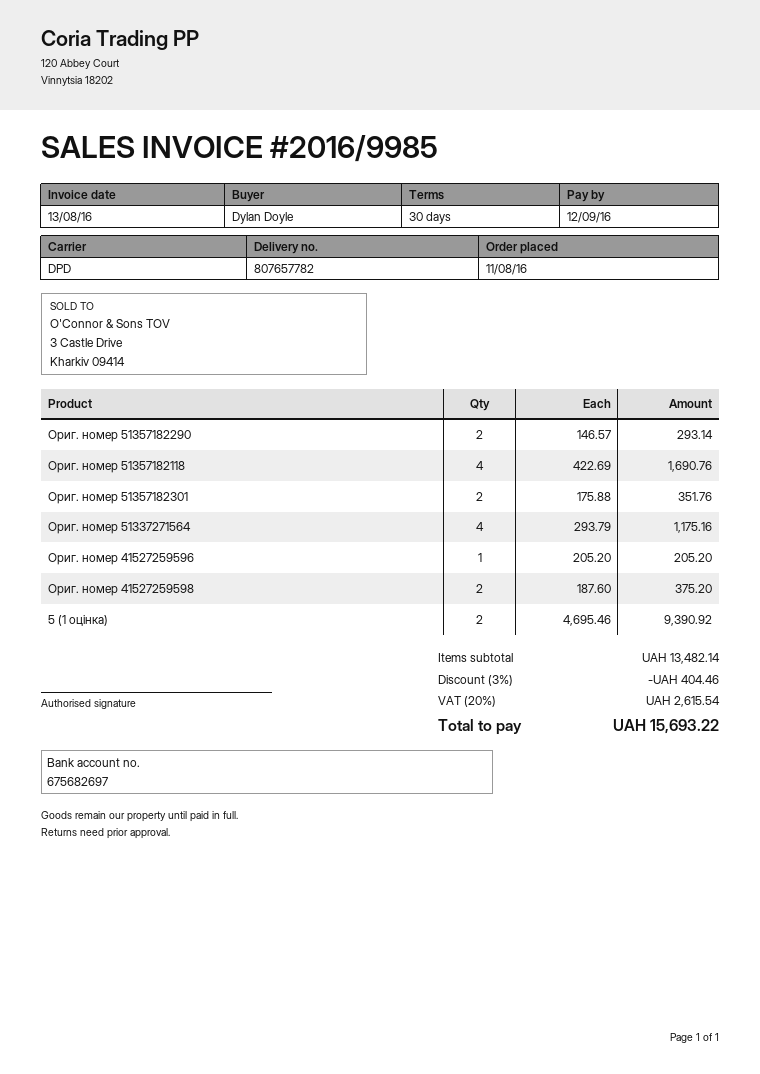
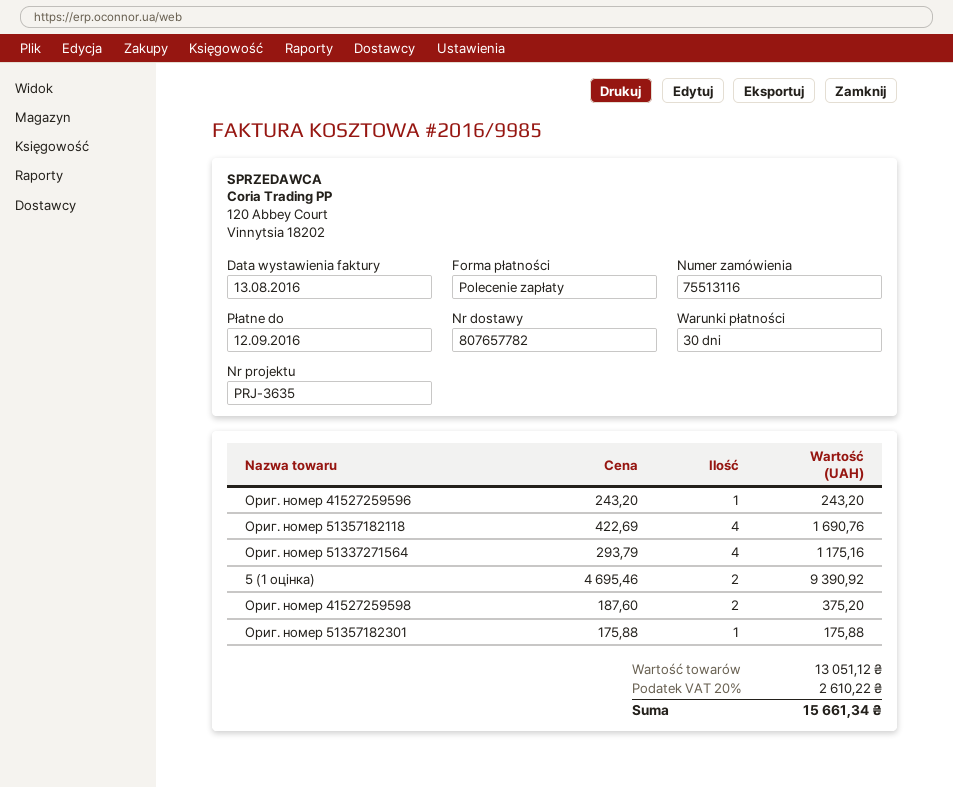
Ориг. номер 51357182290: 2 x 146.57 = 293.14 -> none
Ориг. номер 51357182301: 2 x 175.88 = 351.76 -> 1 x 175.88 = 175.88
Ориг. номер 41527259596: 1 x 205.20 = 205.20 -> 1 x 243.20 = 243.20
subtotal: 13482.14 -> 13051.12
discount: 3% = 404.46 -> none
tax: 20% = 2615.54 -> 20% = 2610.22
total: 15693.22 -> 15661.34

